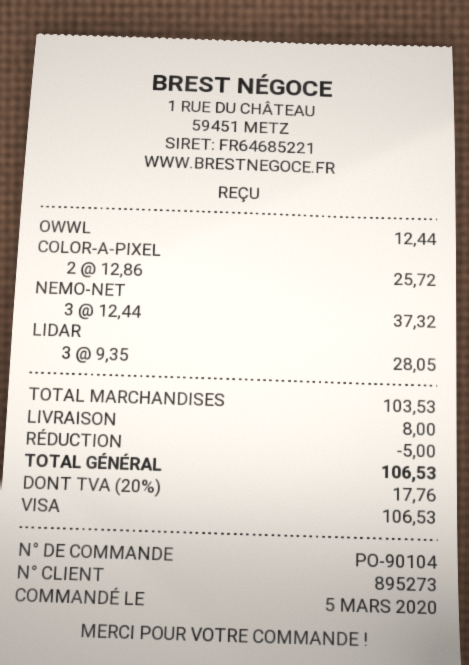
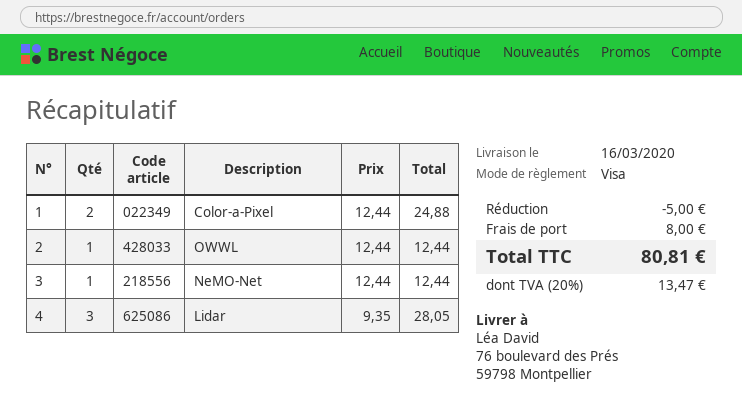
COLOR-A-PIXEL: 2 x 12.86 = 25.72 -> 2 x 12.44 = 24.88
NEMO-NET: 3 x 12.44 = 37.32 -> 1 x 12.44 = 12.44
tax: 20% = 17.76 -> 20% = 13.47
total: 106.53 -> 80.81

